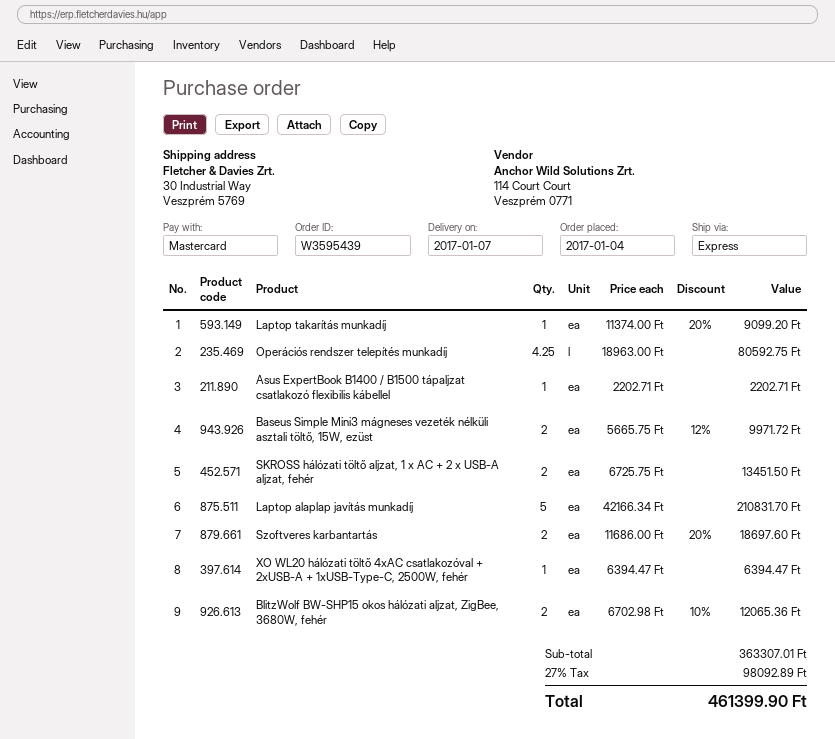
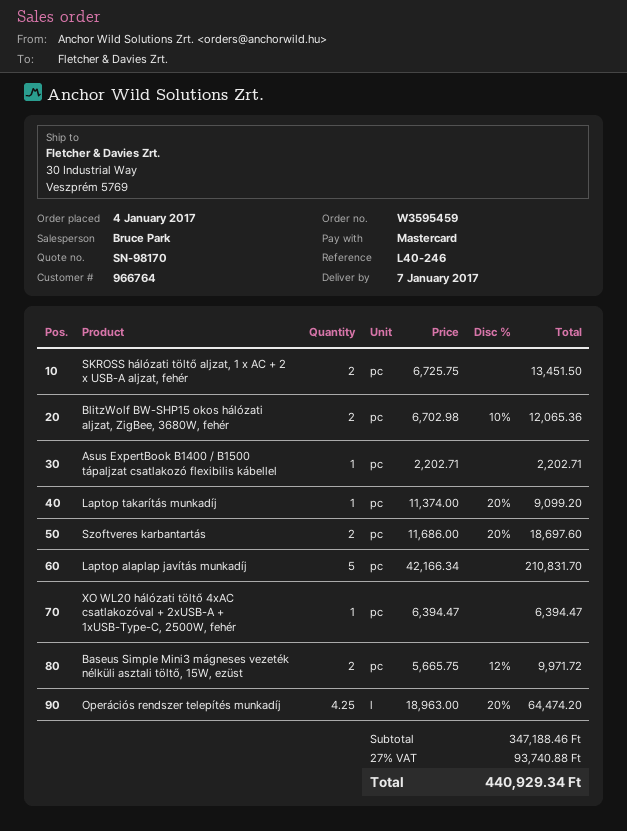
order number: W3595439 -> W3595459
Operációs rendszer telepítés munkadíj: 4.25 x 18963.00 = 80592.75 -> 4.25 x 18963.00 - 20% = 64474.20
subtotal: 363307.01 -> 347188.46
tax: 27% = 98092.89 -> 27% = 93740.88
total: 461399.90 -> 440929.34

